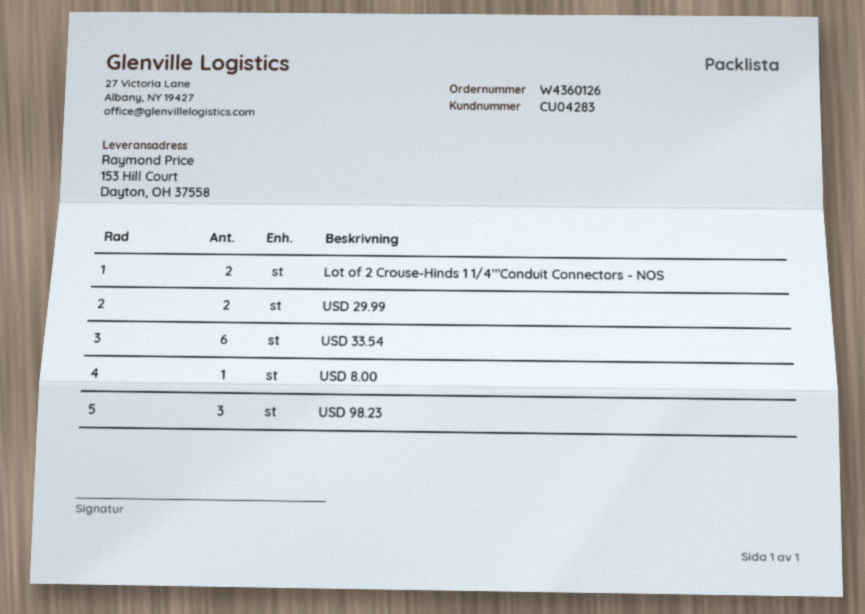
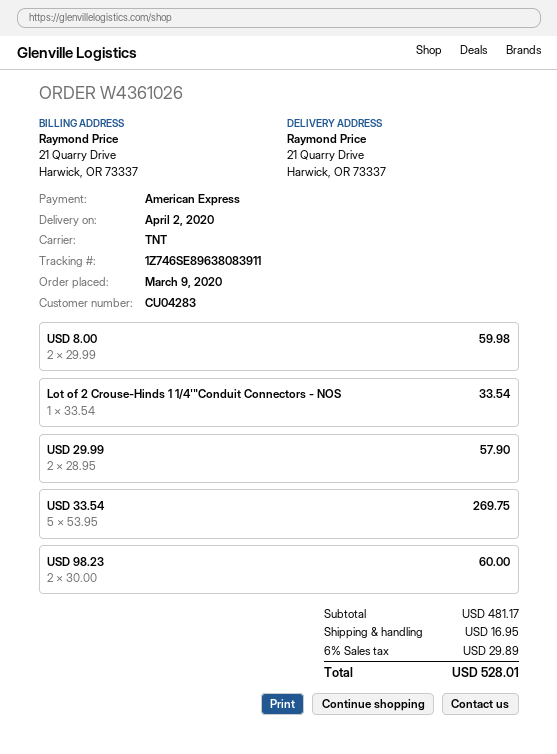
order number: W4360126 -> W4361026
ship to: 153 Hill Court, Dayton, OH 37558 -> 21 Quarry Drive, Harwick, OR 73337
Lot of 2 Crouse-Hinds 1 1/4'"Conduit Connectors - NOS: 2 -> 1
USD 33.54: 6 -> 5
USD 8.00: 1 -> 2
USD 98.23: 3 -> 2

